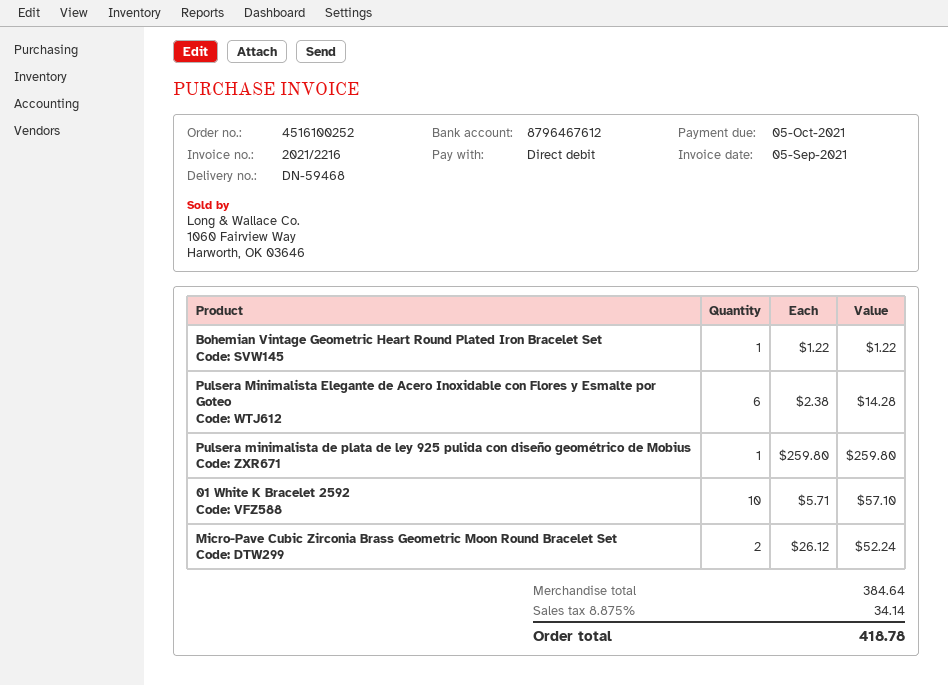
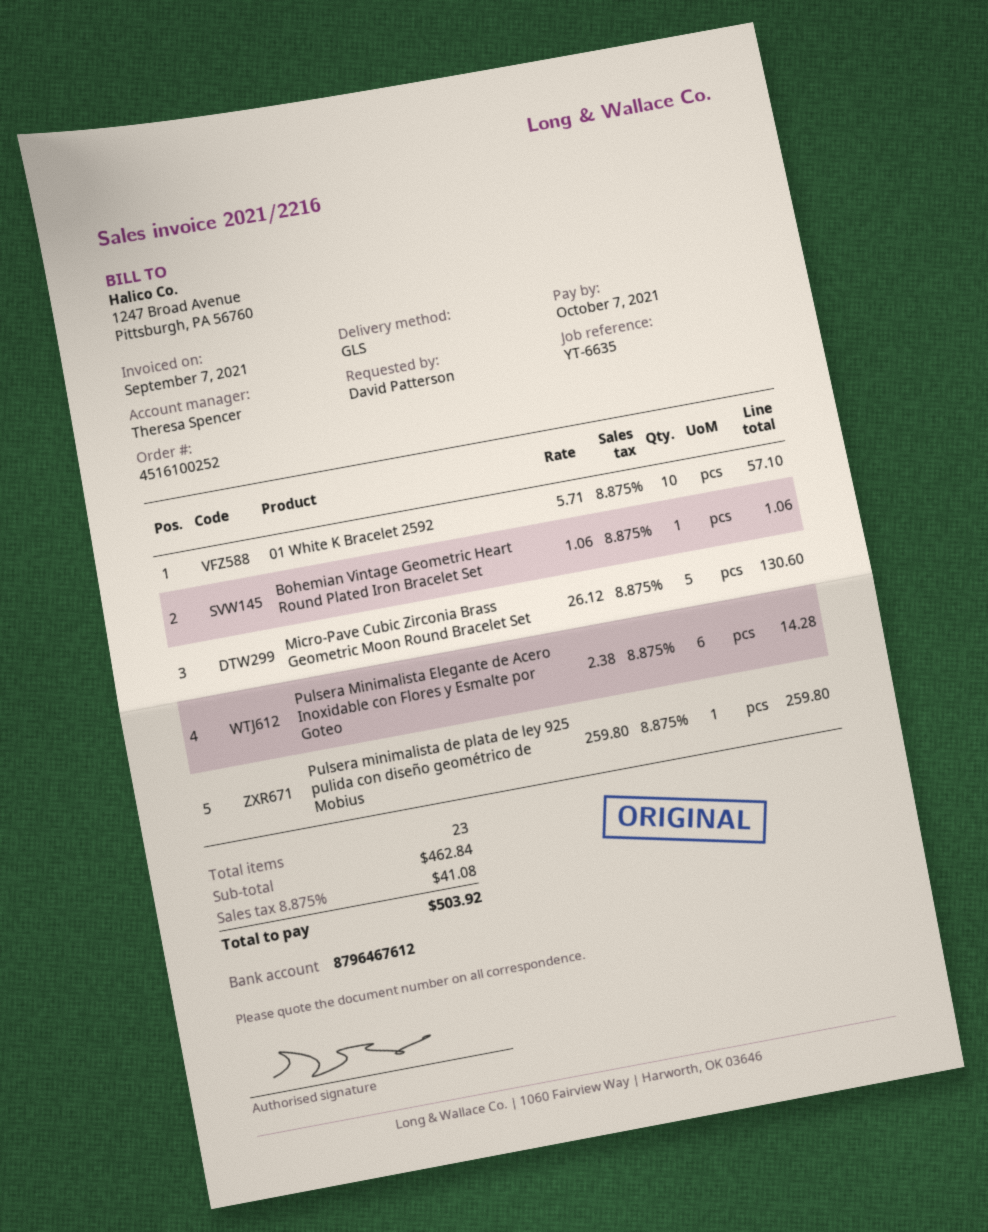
invoice date: 2021-09-05 -> 2021-09-07
due date: 2021-10-05 -> 2021-10-07
Bohemian Vintage Geometric Heart Round Plated Iron Bracelet Set: 1 x 1.22 = 1.22 -> 1 x 1.06 = 1.06
Micro-Pave Cubic Zirconia Brass Geometric Moon Round Bracelet Set: 2 x 26.12 = 52.24 -> 5 x 26.12 = 130.60
subtotal: 384.64 -> 462.84
tax: 8.875% = 34.14 -> 8.875% = 41.08
total: 418.78 -> 503.92

